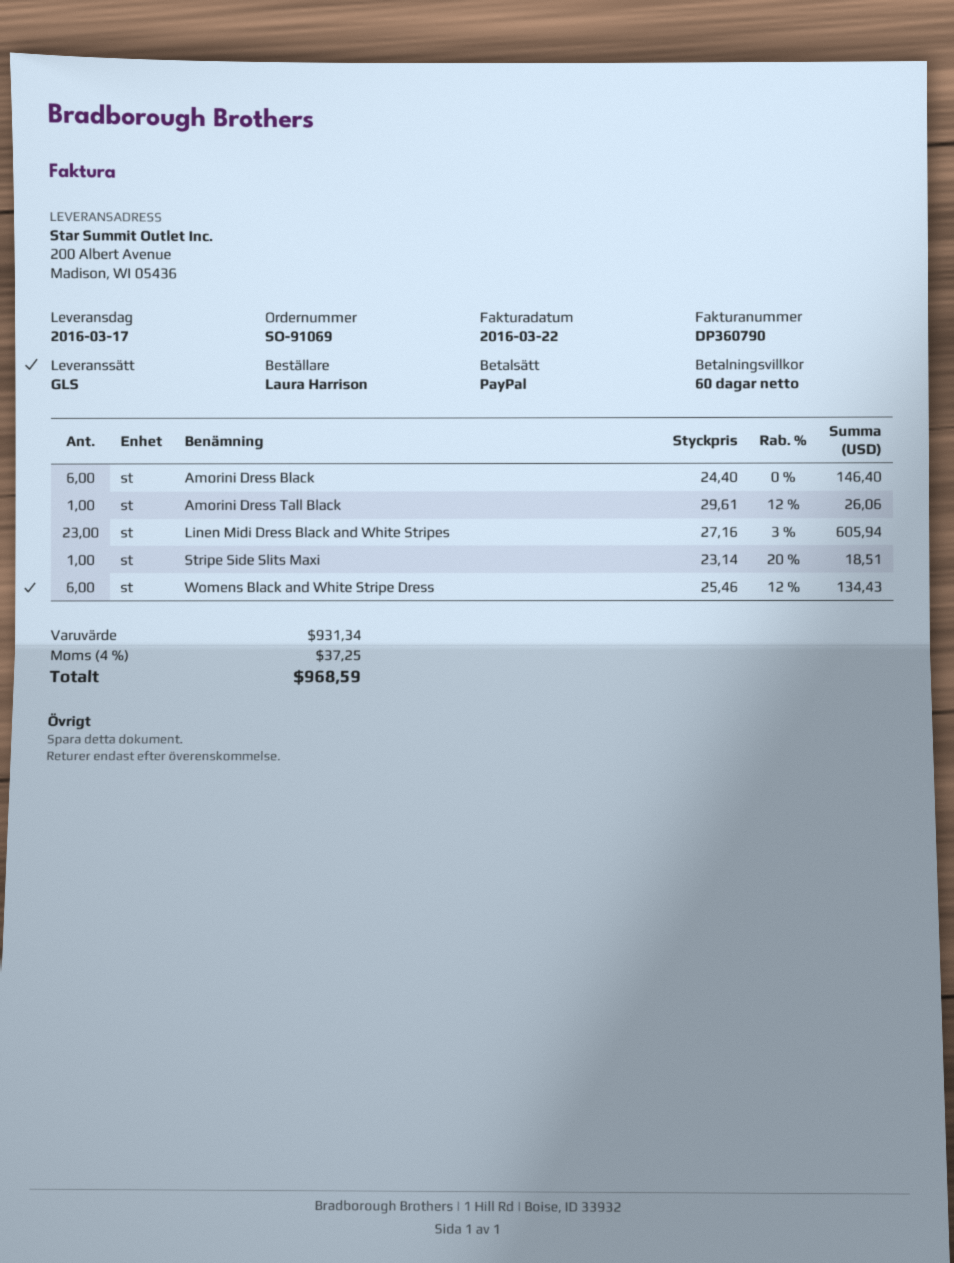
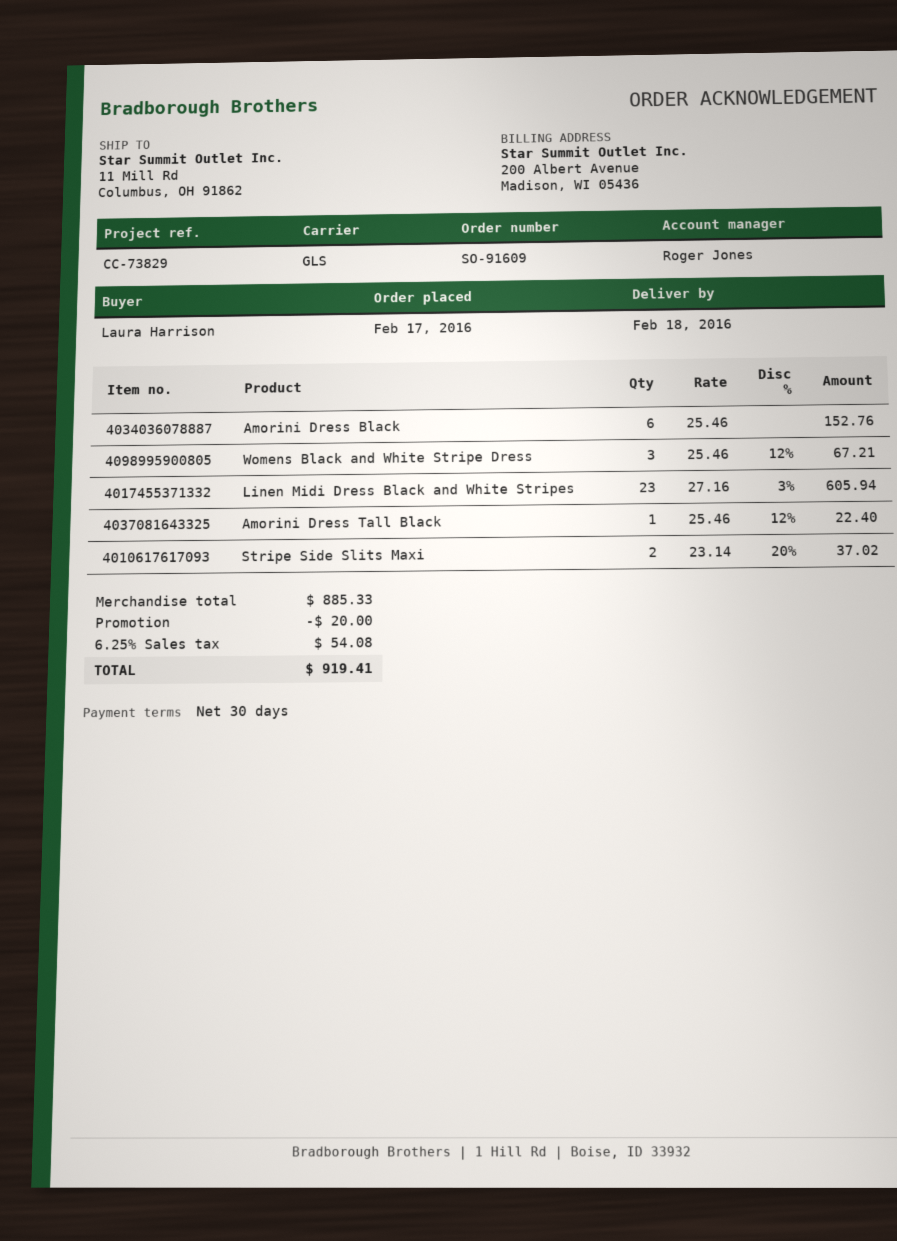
order number: SO-91069 -> SO-91609
delivery date: 2016-03-17 -> 2016-02-18
payment terms: 60 days -> 30 days
ship to: 200 Albert Avenue, Madison, WI 05436 -> 11 Mill Rd, Columbus, OH 91862
Amorini Dress Black: 6 x 24.40 = 146.40 -> 6 x 25.46 = 152.76
Amorini Dress Tall Black: 1 x 29.61 - 12% = 26.06 -> 1 x 25.46 - 12% = 22.40
Stripe Side Slits Maxi: 1 x 23.14 - 20% = 18.51 -> 2 x 23.14 - 20% = 37.02
Womens Black and White Stripe Dress: 6 x 25.46 - 12% = 134.43 -> 3 x 25.46 - 12% = 67.21
subtotal: 931.34 -> 885.33
discount: none -> 20.00
tax: 4% = 37.25 -> 6.25% = 54.08
total: 968.59 -> 919.41

